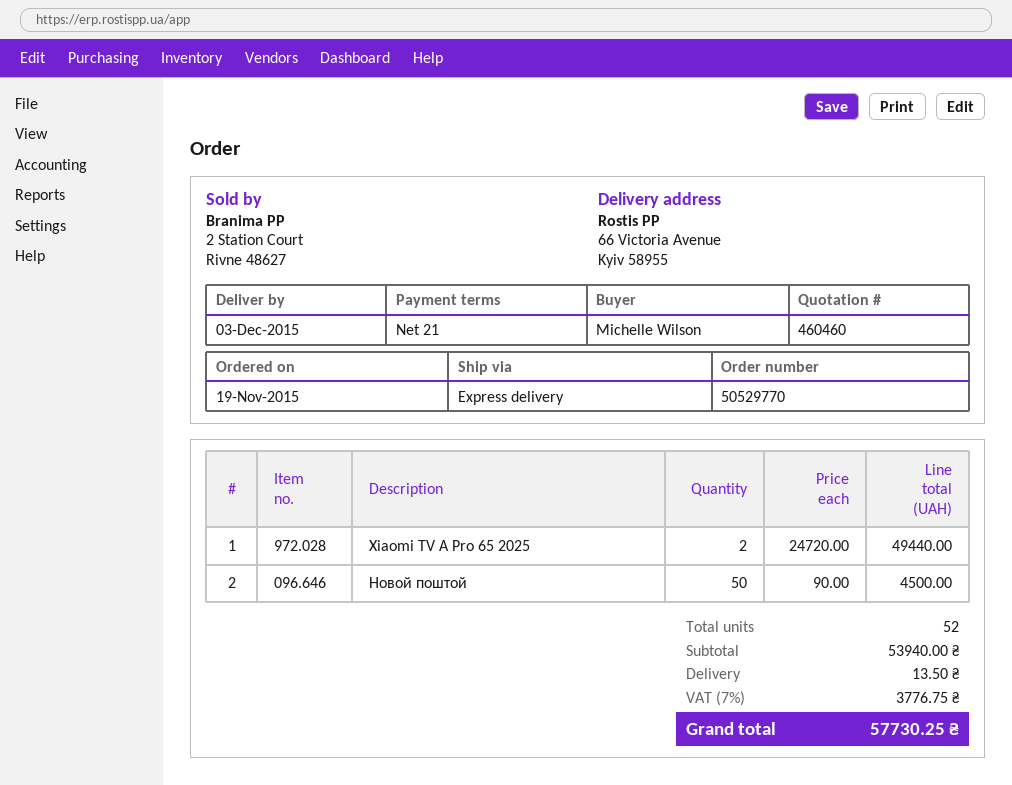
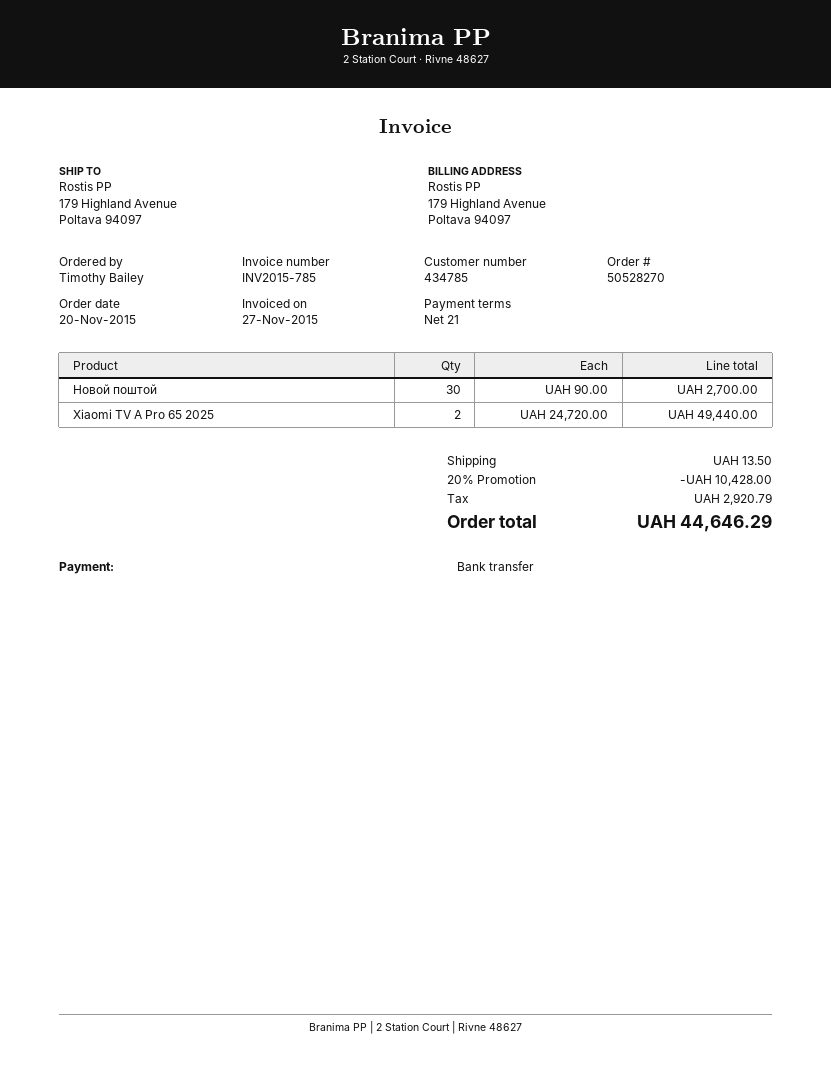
order number: 50529770 -> 50528270
order date: 2015-11-19 -> 2015-11-20
ordered by: Michelle Wilson -> Timothy Bailey
ship to: 66 Victoria Avenue, Kyiv 58955 -> 179 Highland Avenue, Poltava 94097
Новой поштой: 50 x 90.00 = 4500.00 -> 30 x 90.00 = 2700.00
discount: none -> 20% = 10428.00
tax: 3776.75 -> 2920.79
total: 57730.25 -> 44646.29

